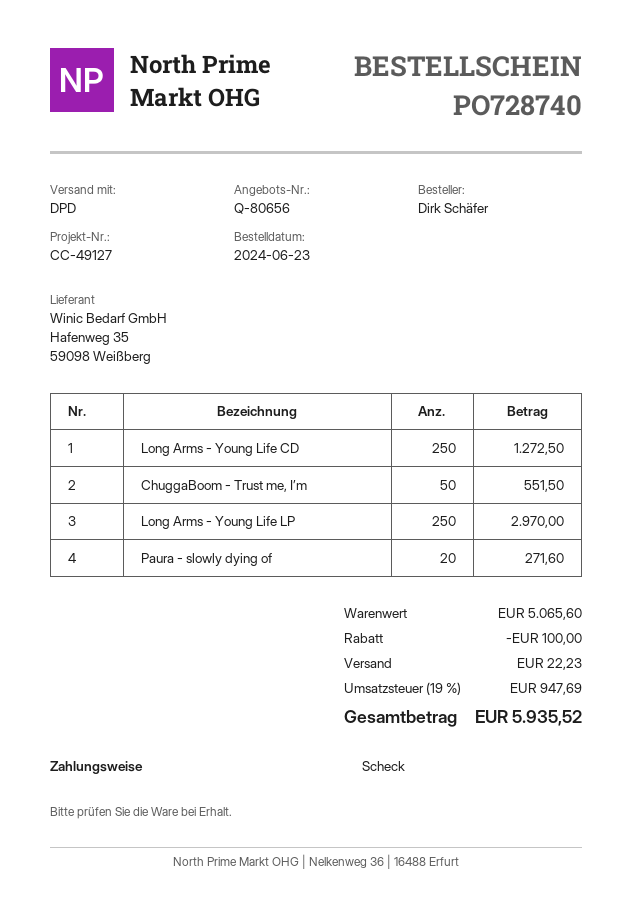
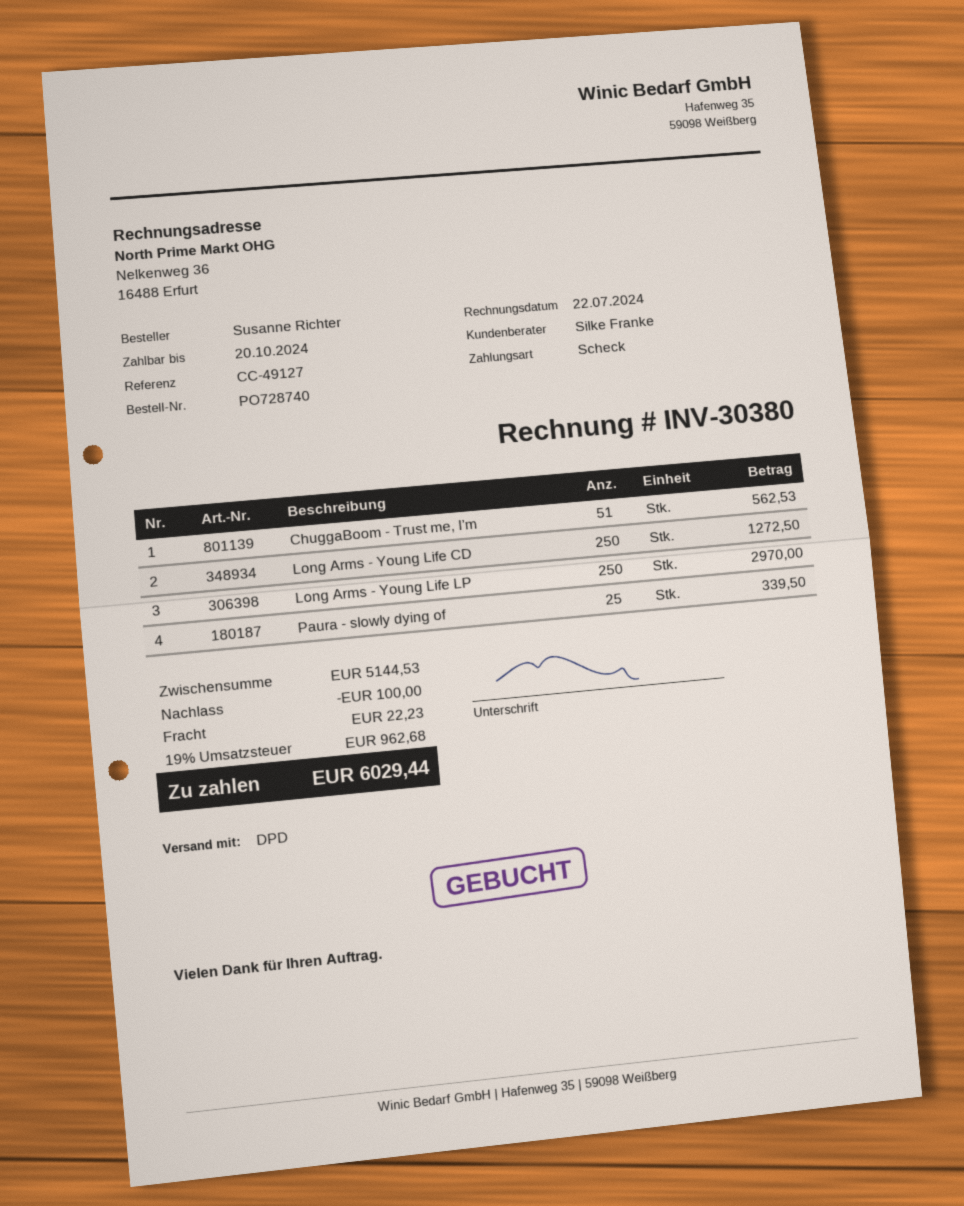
ordered by: Dirk Schäfer -> Susanne Richter
ChuggaBoom - Trust me, I’m: 50 for 551.50 -> 51 for 562.53
Paura - slowly dying of: 20 for 271.60 -> 25 for 339.50
subtotal: 5065.60 -> 5144.53
tax: 19% = 947.69 -> 19% = 962.68
total: 5935.52 -> 6029.44

